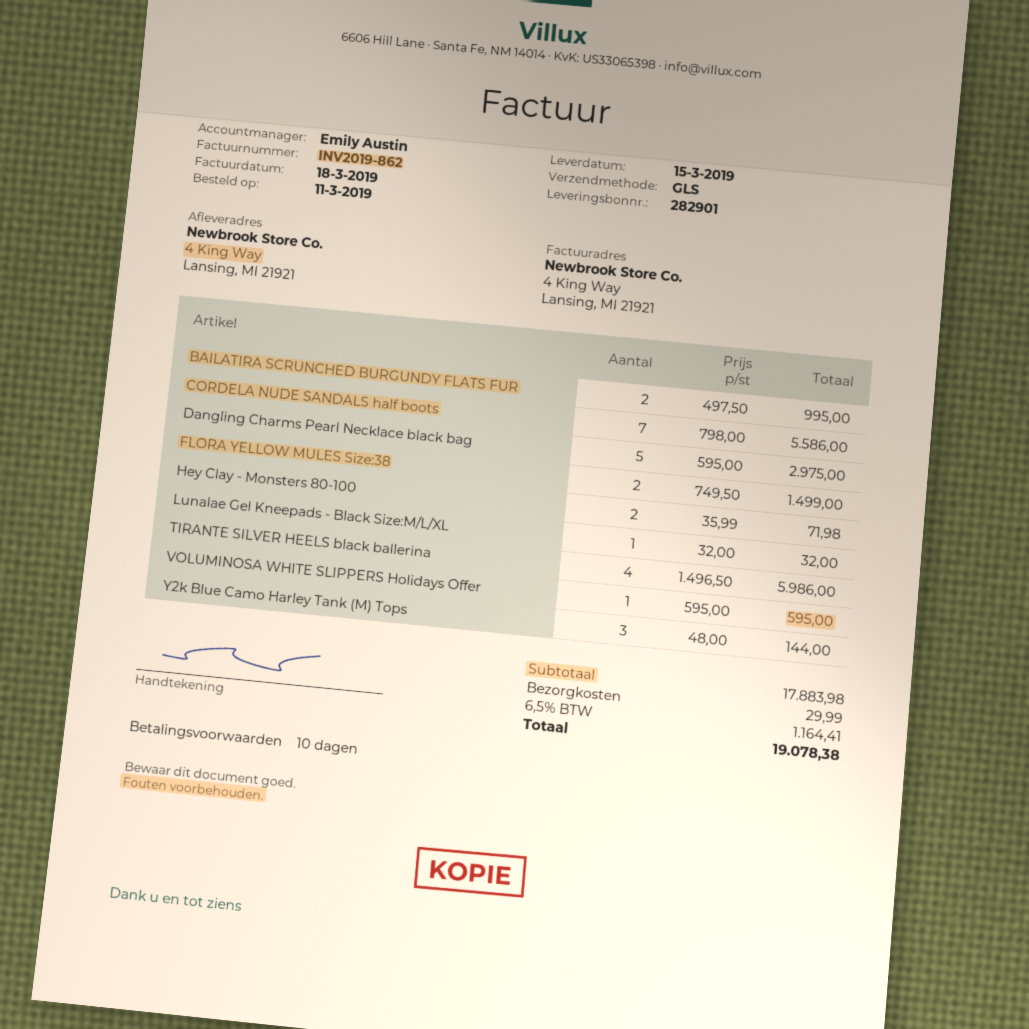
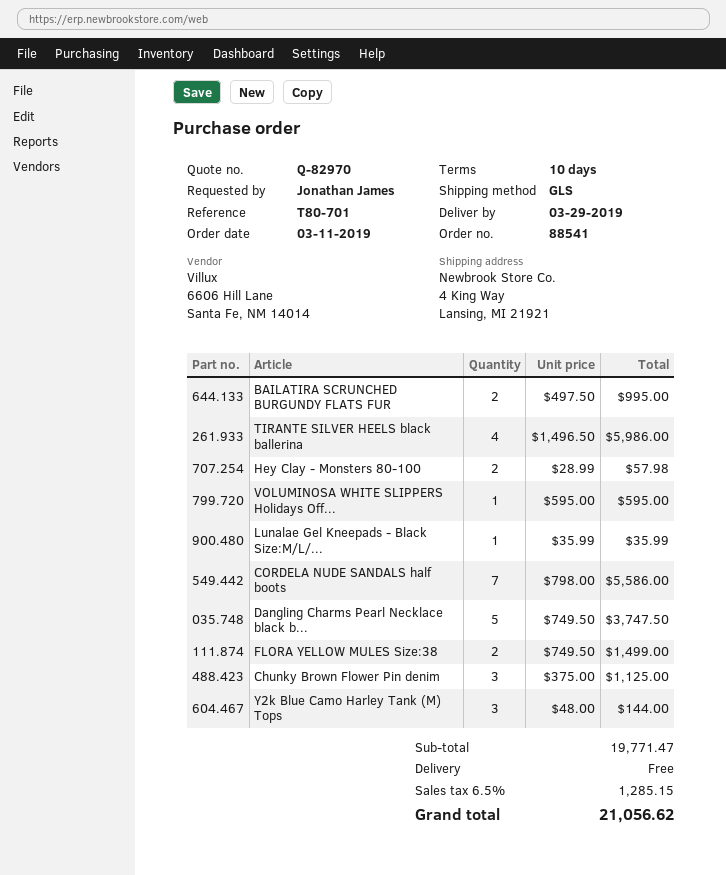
delivery date: 2019-03-15 -> 2019-03-29
Dangling Charms Pearl Necklace black bag: 5 x 595.00 = 2975.00 -> 5 x 749.50 = 3747.50
Hey Clay - Monsters 80-100: 2 x 35.99 = 71.98 -> 2 x 28.99 = 57.98
Lunalae Gel Kneepads - Black Size:M/L/XL: 1 x 32.00 = 32.00 -> 1 x 35.99 = 35.99
Chunky Brown Flower Pin denim: none -> 3 x 375.00 = 1125.00
subtotal: 17883.98 -> 19771.47
shipping: 29.99 -> 0.00
tax: 6.5% = 1164.41 -> 6.5% = 1285.15
total: 19078.38 -> 21056.62

